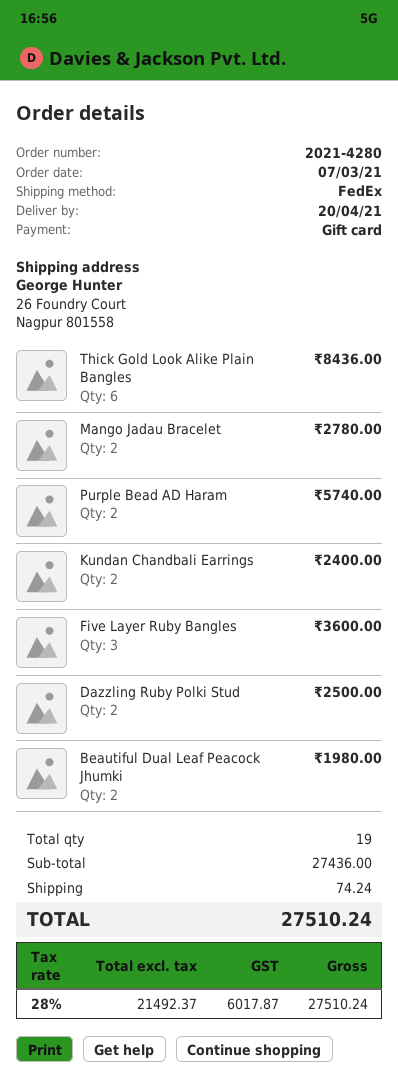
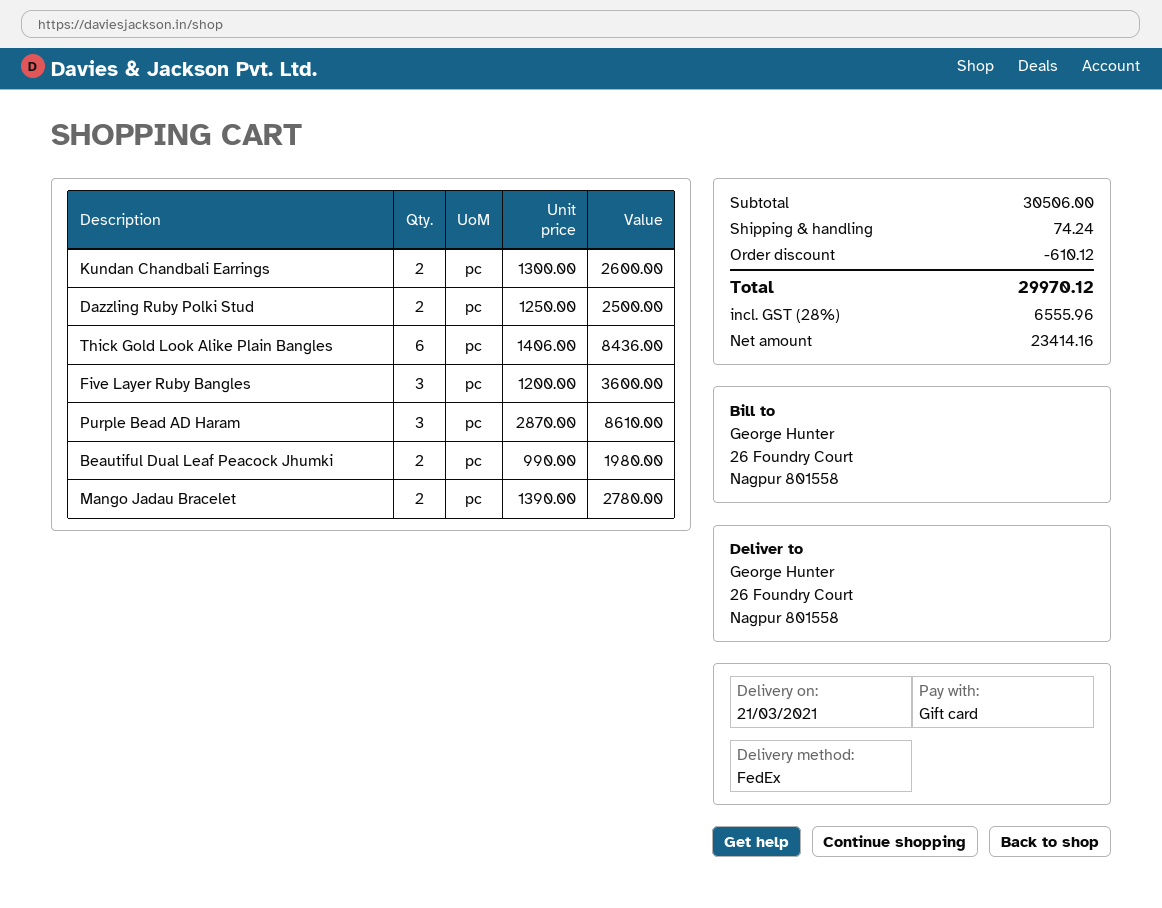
delivery date: 2021-04-20 -> 2021-03-21
Purple Bead AD Haram: 2 for 5740.00 -> 3 for 8610.00
Kundan Chandbali Earrings: 2 for 2400.00 -> 2 for 2600.00
subtotal: 27436.00 -> 30506.00
discount: none -> 610.12
net: 21492.37 -> 23414.16
tax: 28% = 6017.87 -> 28% = 6555.96
total: 27510.24 -> 29970.12

